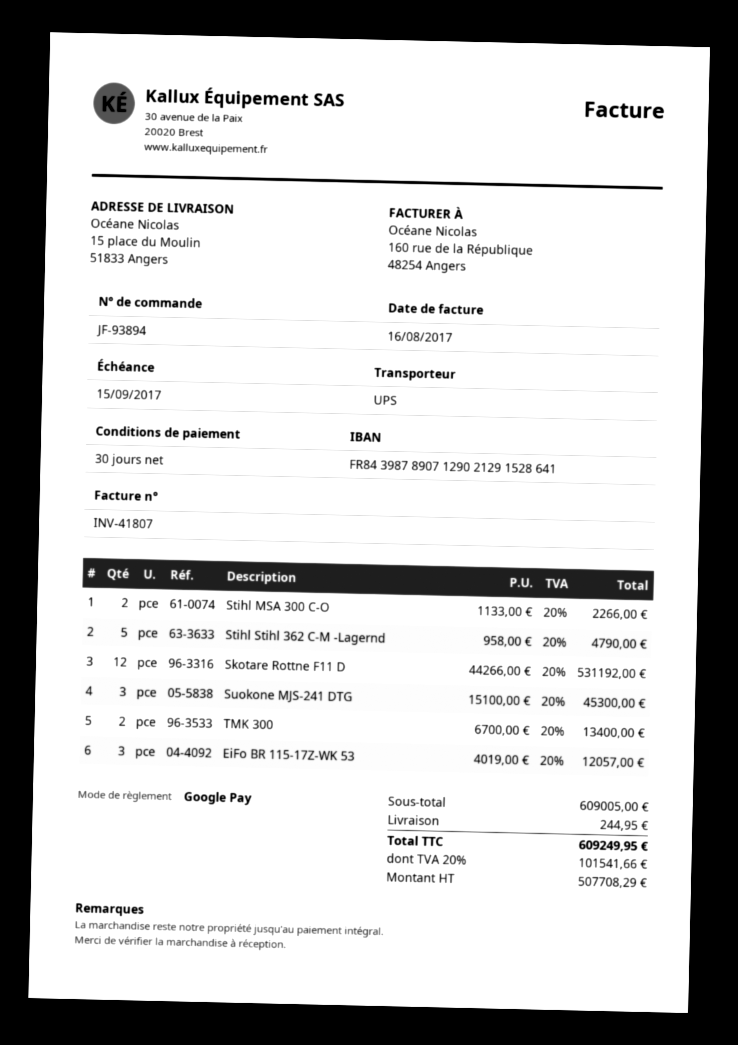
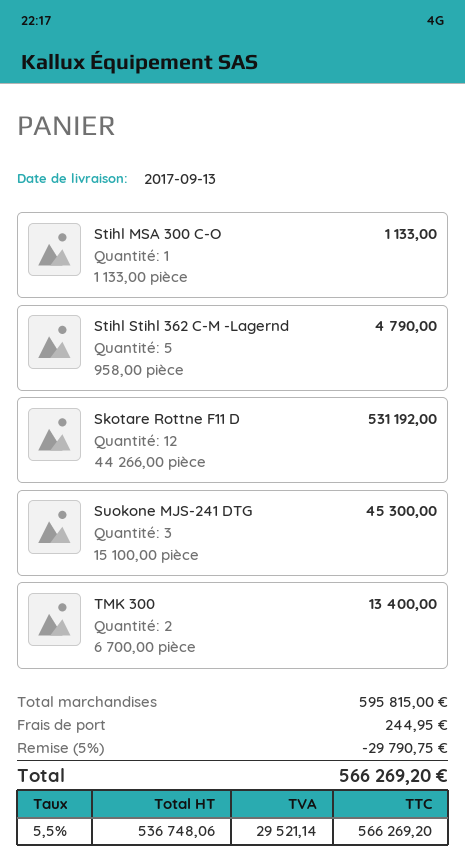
Stihl MSA 300 C-O: 2 x 1133.00 = 2266.00 -> 1 x 1133.00 = 1133.00
EiFo BR 115-17Z-WK 53: 3 x 4019.00 = 12057.00 -> none
subtotal: 609005.00 -> 595815.00
discount: none -> 5% = 29790.75
net: 507708.29 -> 536748.06
tax: 20% = 101541.66 -> 5.5% = 29521.14
total: 609249.95 -> 566269.20

